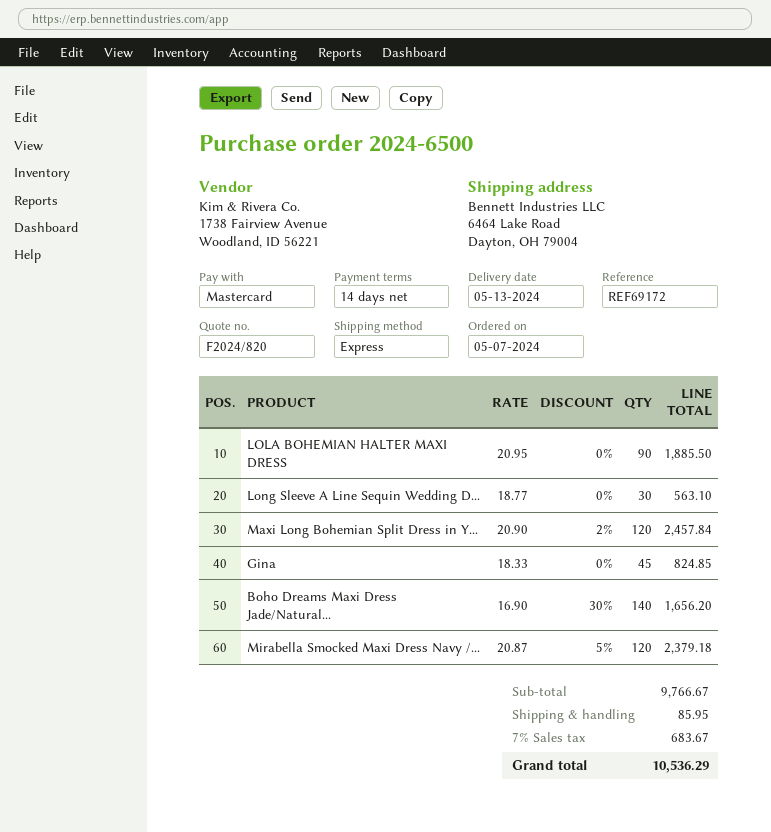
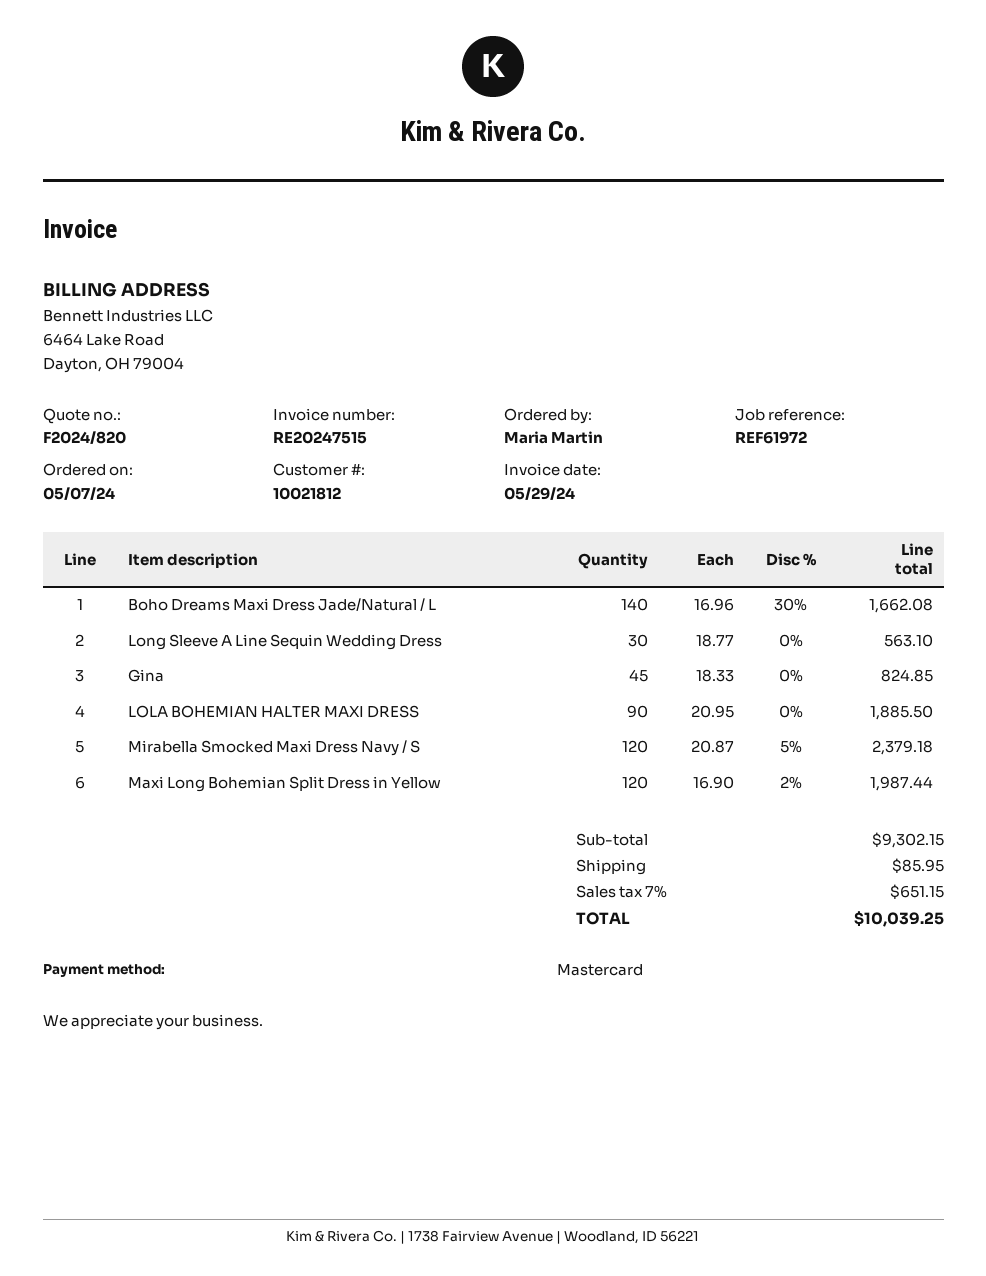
reference: REF69172 -> REF61972
Maxi Long Bohemian Split Dress in Y...: 120 x 20.90 - 2% = 2457.84 -> 120 x 16.90 - 2% = 1987.44
Boho Dreams Maxi Dress Jade/Natural...: 140 x 16.90 - 30% = 1656.20 -> 140 x 16.96 - 30% = 1662.08
subtotal: 9766.67 -> 9302.15
tax: 7% = 683.67 -> 7% = 651.15
total: 10536.29 -> 10039.25

